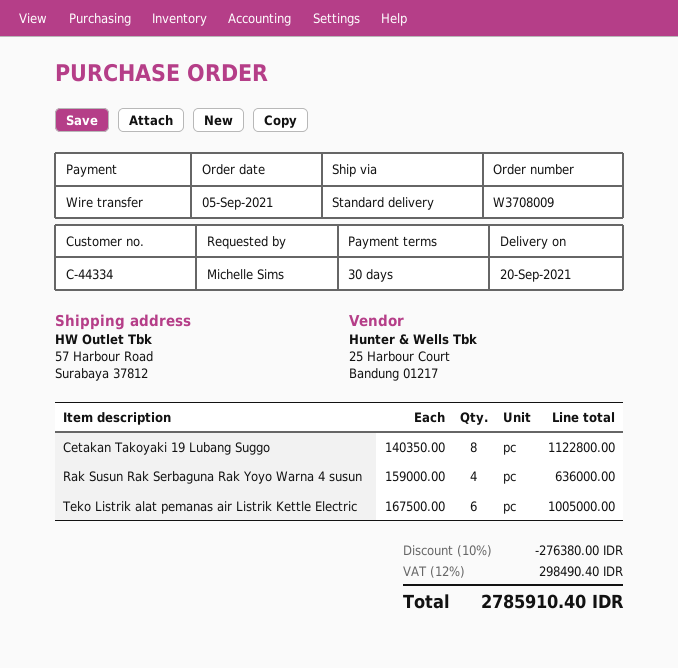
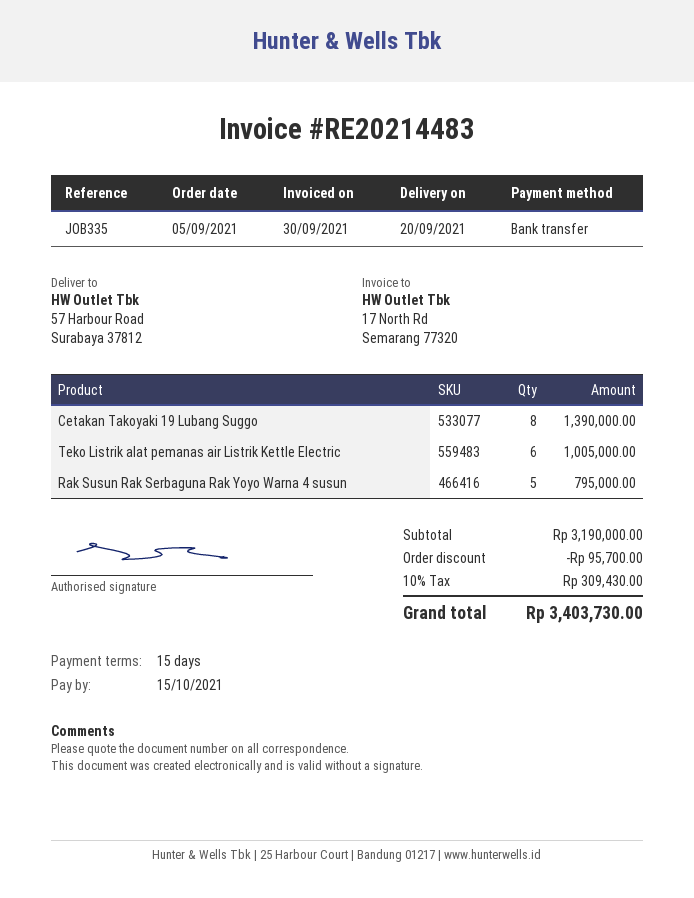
payment terms: 30 days -> 15 days
Cetakan Takoyaki 19 Lubang Suggo: 8 for 1122800.00 -> 8 for 1390000.00
Rak Susun Rak Serbaguna Rak Yoyo Warna 4 susun: 4 for 636000.00 -> 5 for 795000.00
discount: 276380.00 -> 95700.00
tax: 12% = 298490.40 -> 10% = 309430.00
total: 2785910.40 -> 3403730.00

